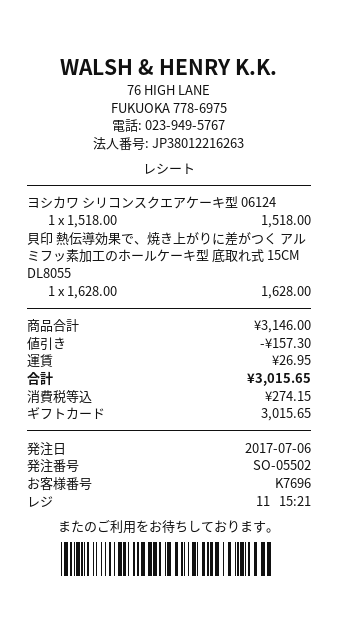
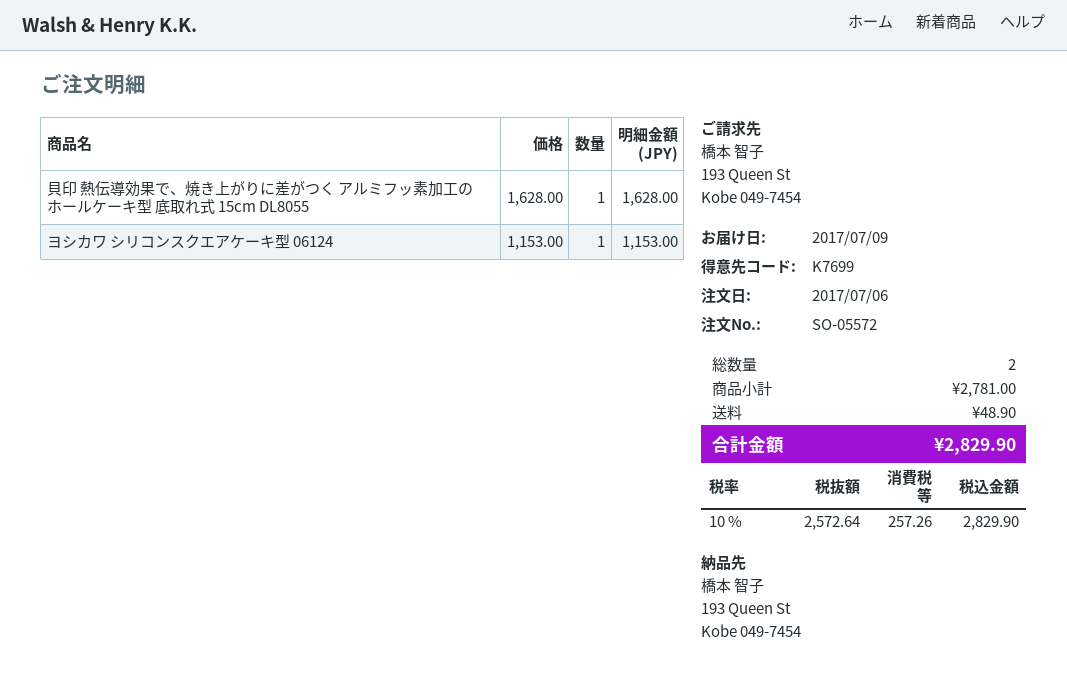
order number: SO-05502 -> SO-05572
customer number: K7696 -> K7699
ヨシカワ シリコンスクエアケーキ型 06124: 1 x 1518.00 = 1518.00 -> 1 x 1153.00 = 1153.00
subtotal: 3146.00 -> 2781.00
discount: 157.30 -> none
shipping: 26.95 -> 48.90
tax: 274.15 -> 257.26
total: 3015.65 -> 2829.90

